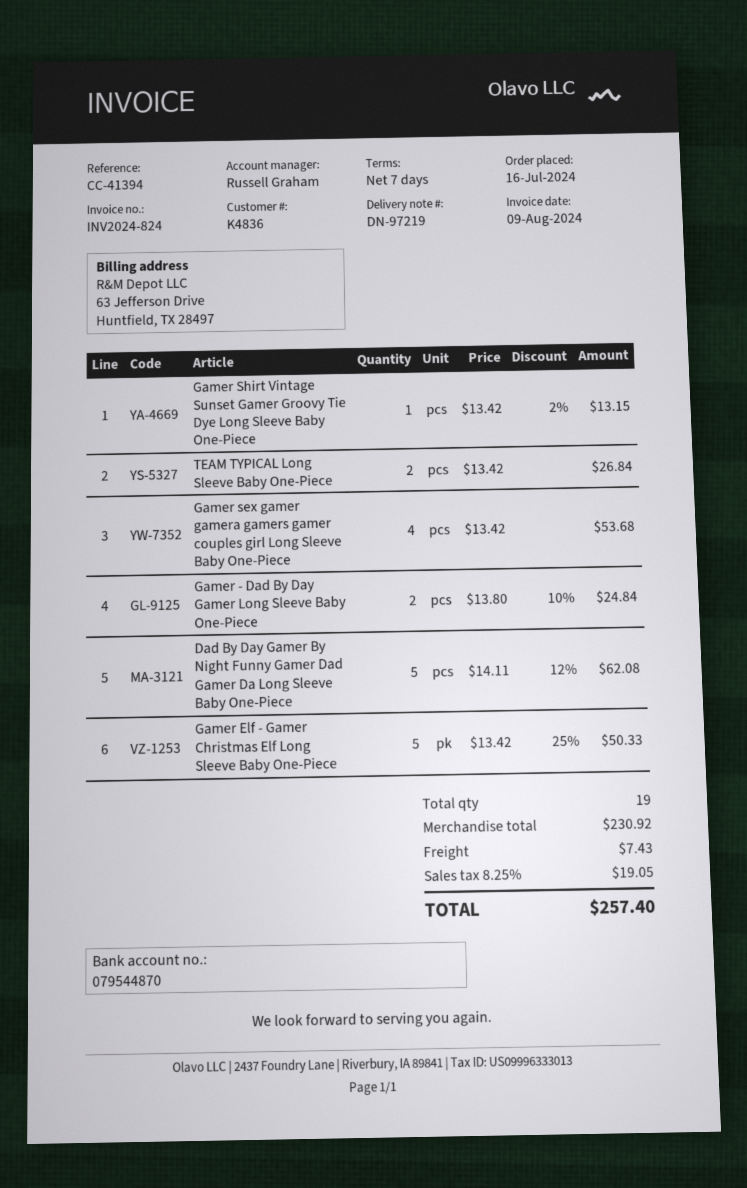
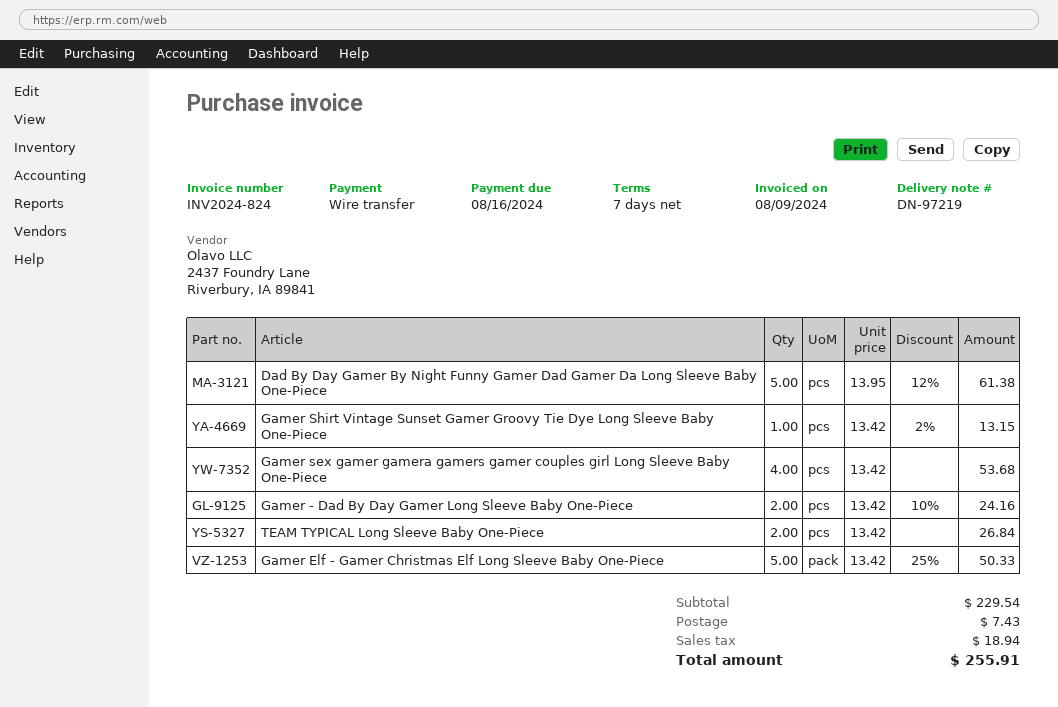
Gamer - Dad By Day Gamer Long Sleeve Baby One-Piece: 2 x 13.80 - 10% = 24.84 -> 2 x 13.42 - 10% = 24.16
Dad By Day Gamer By Night Funny Gamer Dad Gamer Da Long Sleeve Baby One-Piece: 5 x 14.11 - 12% = 62.08 -> 5 x 13.95 - 12% = 61.38
subtotal: 230.92 -> 229.54
tax: 19.05 -> 18.94
total: 257.40 -> 255.91

